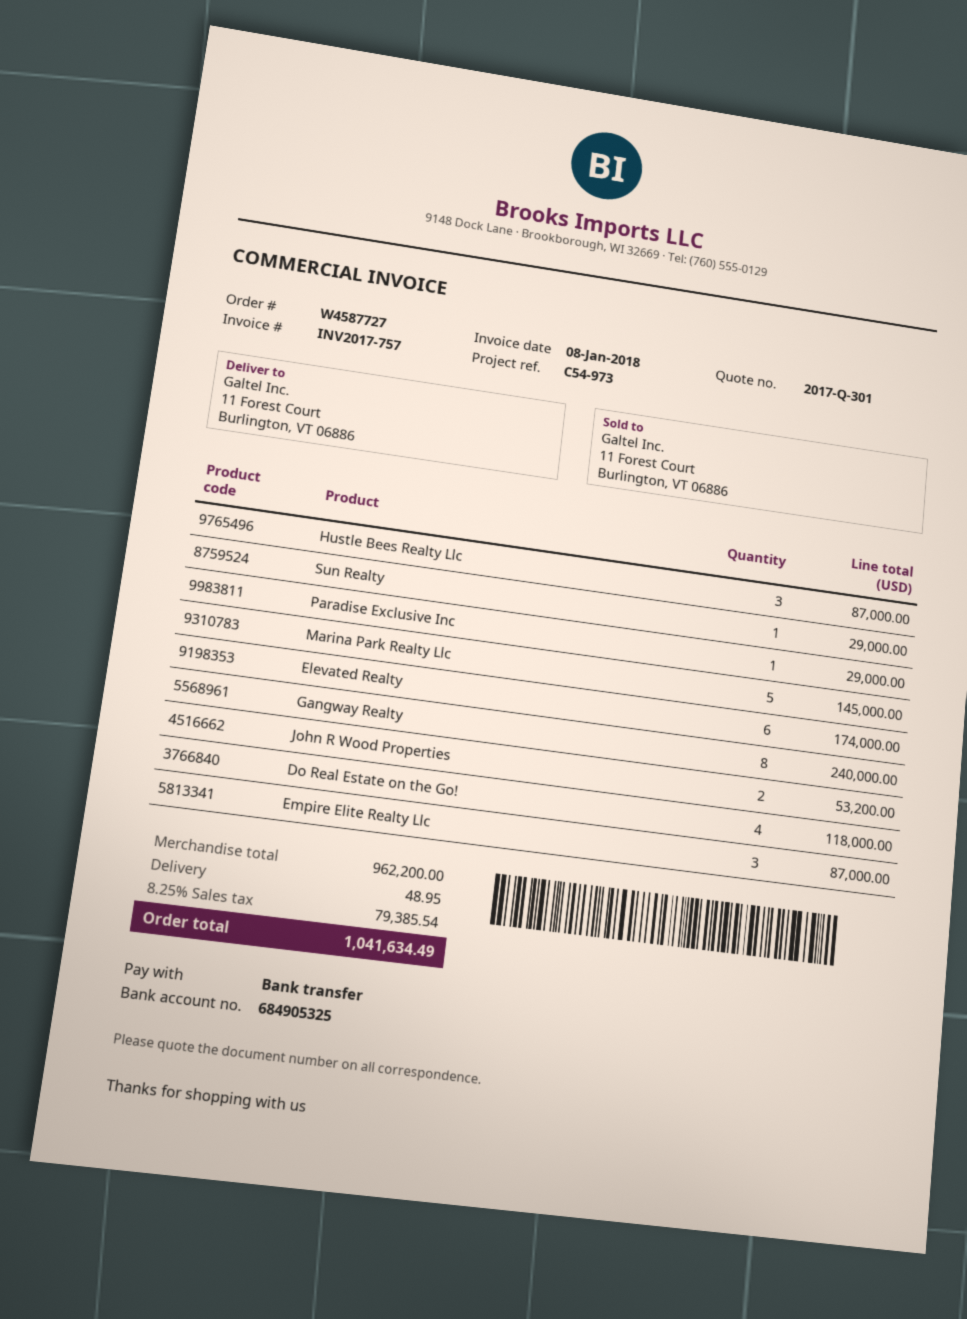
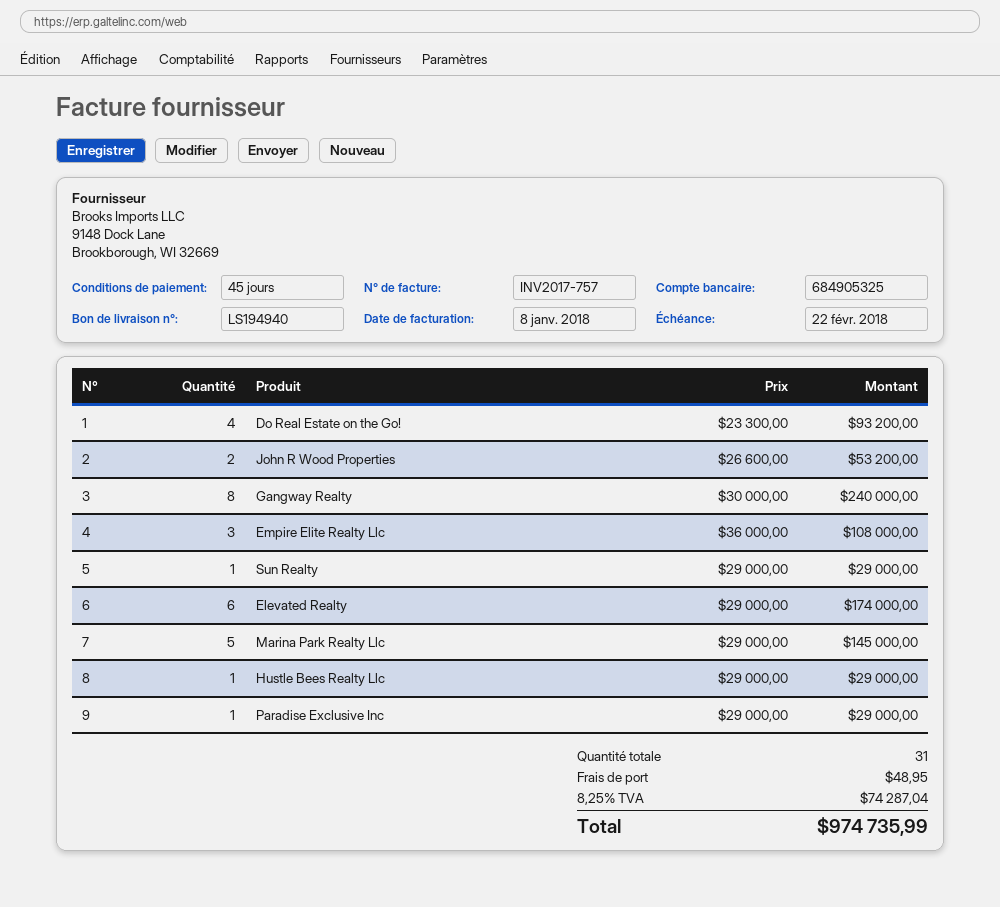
Hustle Bees Realty Llc: 3 for 87000.00 -> 1 for 29000.00
Do Real Estate on the Go!: 4 for 118000.00 -> 4 for 93200.00
Empire Elite Realty Llc: 3 for 87000.00 -> 3 for 108000.00
tax: 8.25% = 79385.54 -> 8.25% = 74287.04
total: 1041634.49 -> 974735.99

